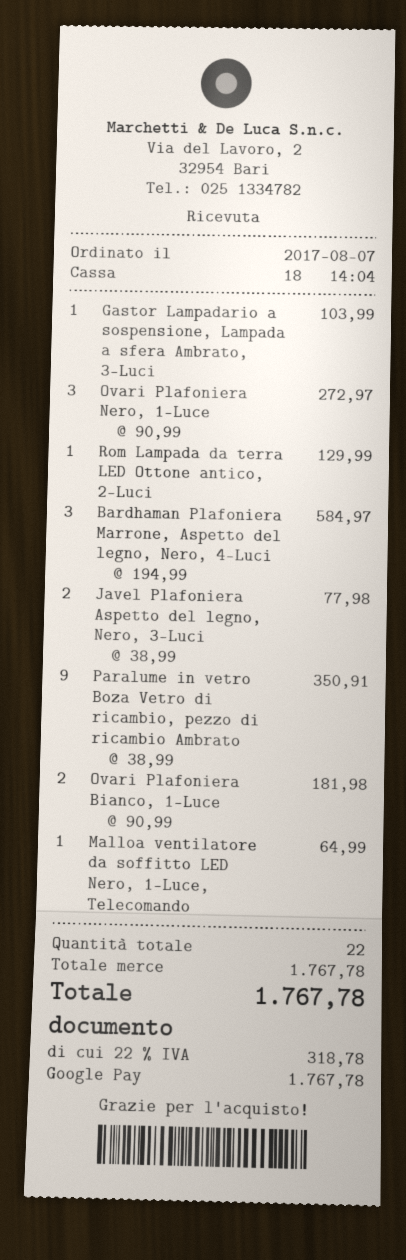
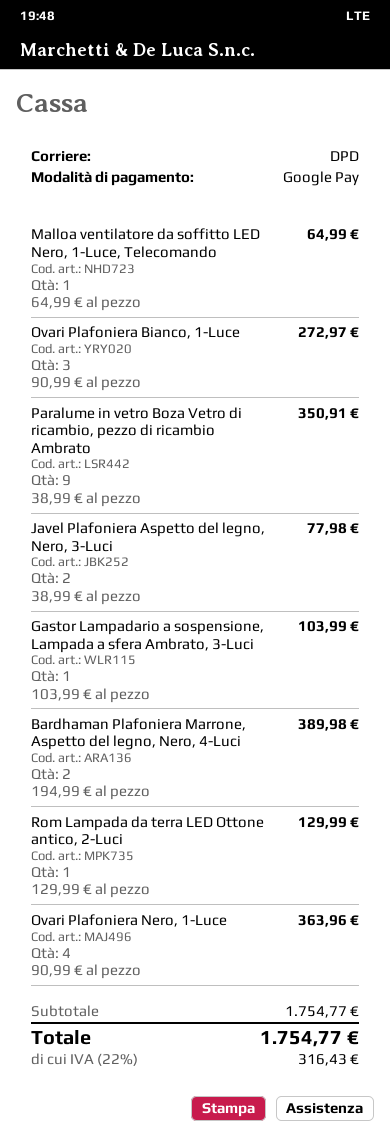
Ovari Plafoniera Nero, 1-Luce: 3 x 90.99 = 272.97 -> 4 x 90.99 = 363.96
Bardhaman Plafoniera Marrone, Aspetto del legno, Nero, 4-Luci: 3 x 194.99 = 584.97 -> 2 x 194.99 = 389.98
Ovari Plafoniera Bianco, 1-Luce: 2 x 90.99 = 181.98 -> 3 x 90.99 = 272.97
subtotal: 1767.78 -> 1754.77
tax: 22% = 318.78 -> 22% = 316.43
total: 1767.78 -> 1754.77

